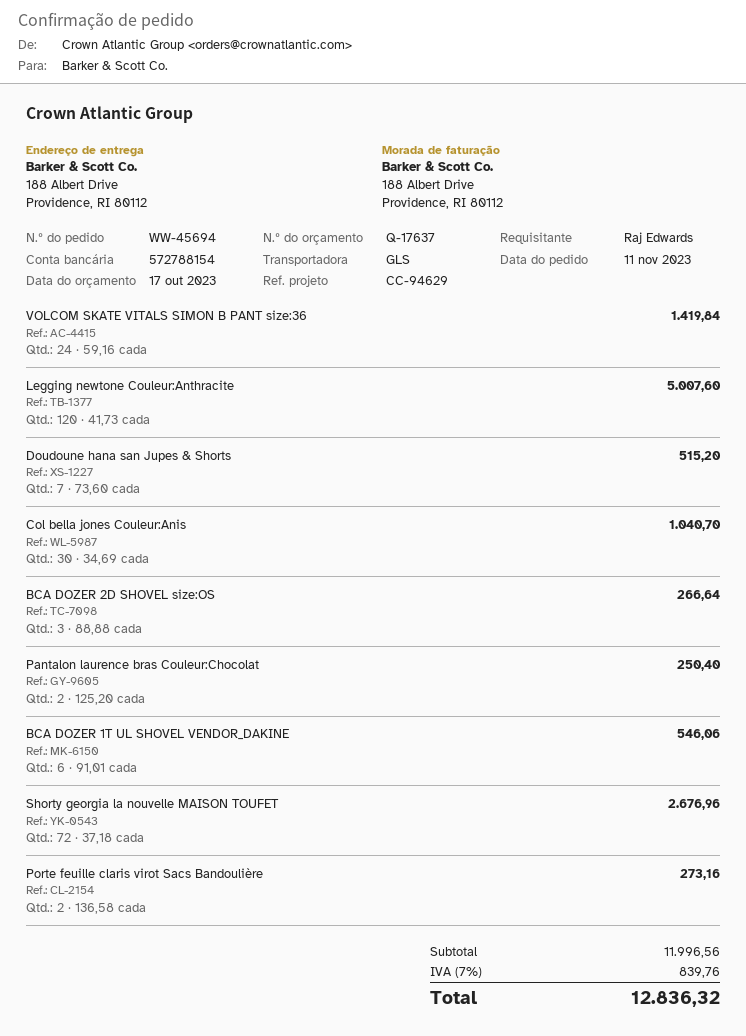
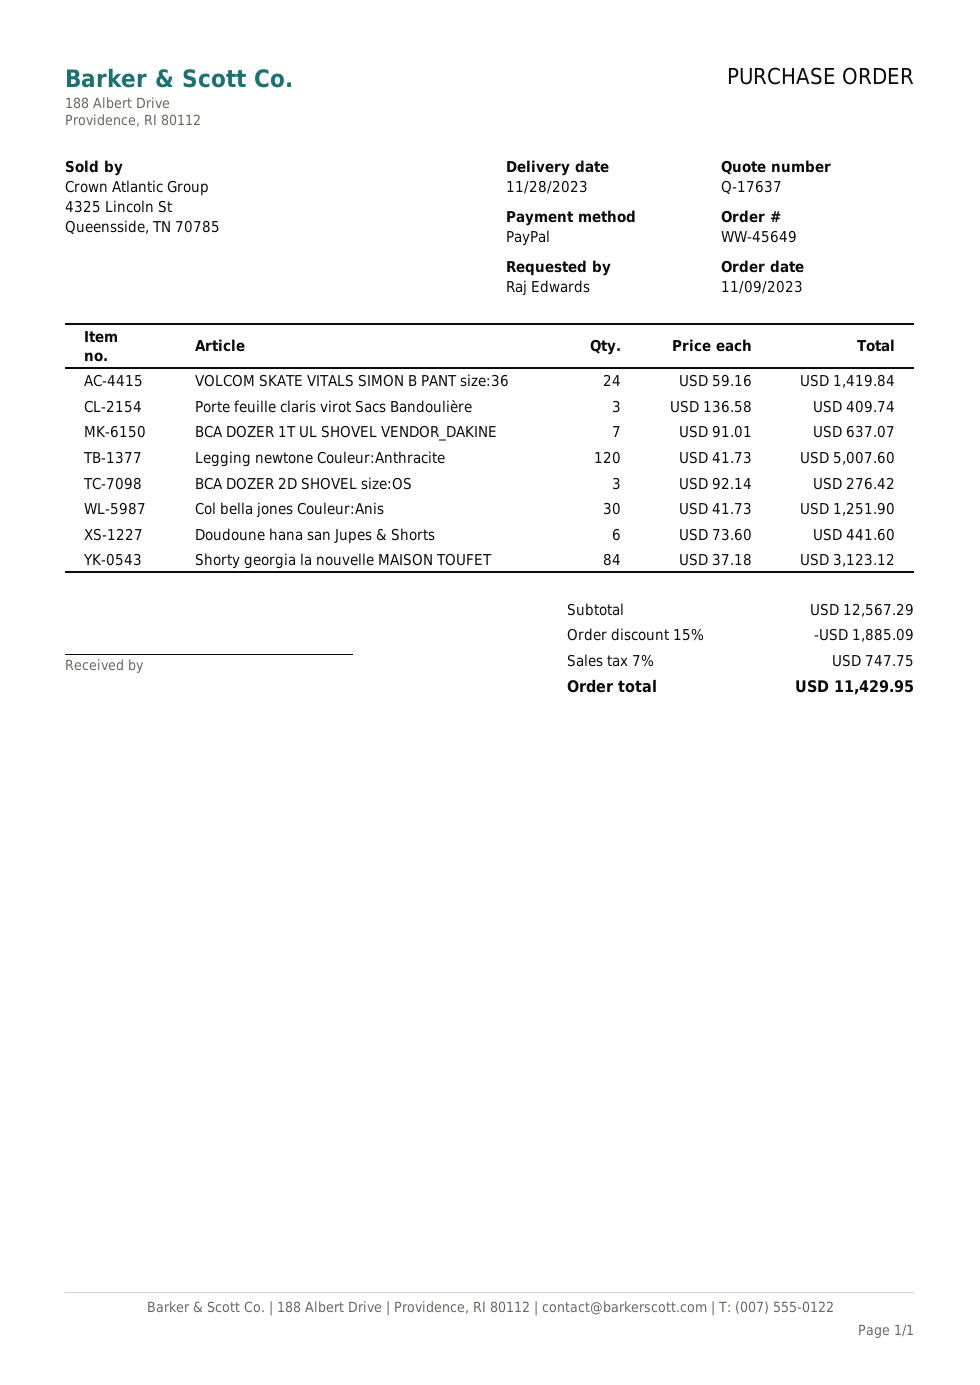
order number: WW-45694 -> WW-45649
order date: 2023-11-11 -> 2023-11-09
Doudoune hana san Jupes & Shorts: 7 x 73.60 = 515.20 -> 6 x 73.60 = 441.60
Col bella jones Couleur:Anis: 30 x 34.69 = 1040.70 -> 30 x 41.73 = 1251.90
BCA DOZER 2D SHOVEL size:OS: 3 x 88.88 = 266.64 -> 3 x 92.14 = 276.42
Pantalon laurence bras Couleur:Chocolat: 2 x 125.20 = 250.40 -> none
BCA DOZER 1T UL SHOVEL VENDOR_DAKINE: 6 x 91.01 = 546.06 -> 7 x 91.01 = 637.07
Shorty georgia la nouvelle MAISON TOUFET: 72 x 37.18 = 2676.96 -> 84 x 37.18 = 3123.12
Porte feuille claris virot Sacs Bandoulière: 2 x 136.58 = 273.16 -> 3 x 136.58 = 409.74
subtotal: 11996.56 -> 12567.29
discount: none -> 15% = 1885.09
tax: 7% = 839.76 -> 7% = 747.75
total: 12836.32 -> 11429.95

